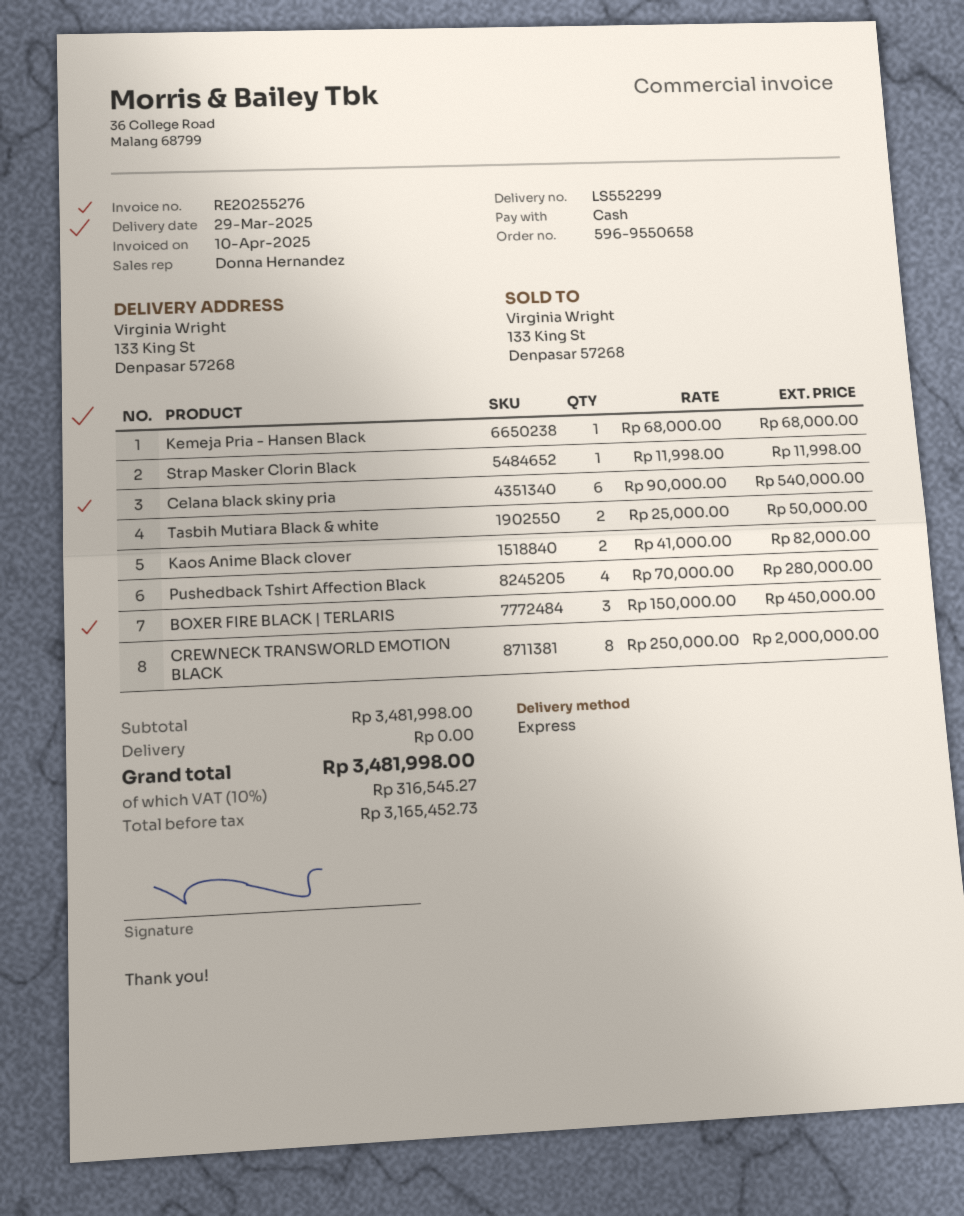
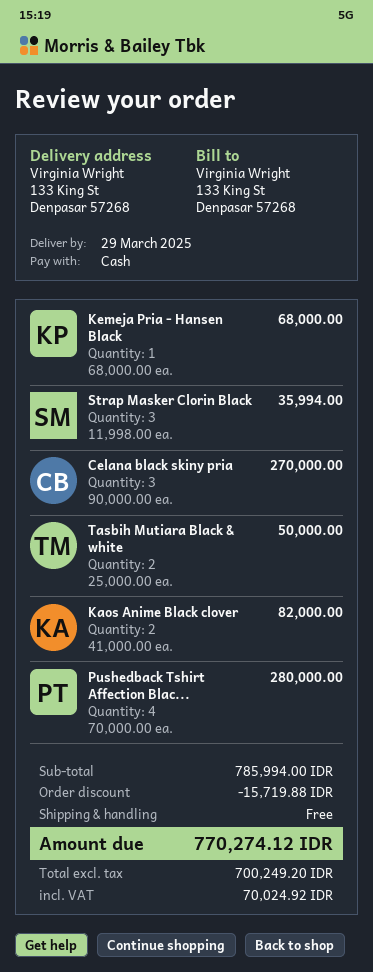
Strap Masker Clorin Black: 1 x 11998.00 = 11998.00 -> 3 x 11998.00 = 35994.00
Celana black skiny pria: 6 x 90000.00 = 540000.00 -> 3 x 90000.00 = 270000.00
BOXER FIRE BLACK | TERLARIS: 3 x 150000.00 = 450000.00 -> none
CREWNECK TRANSWORLD EMOTION BLACK: 8 x 250000.00 = 2000000.00 -> none
subtotal: 3481998.00 -> 785994.00
discount: none -> 15719.88
net: 3165452.73 -> 700249.20
tax: 316545.27 -> 70024.92
total: 3481998.00 -> 770274.12

